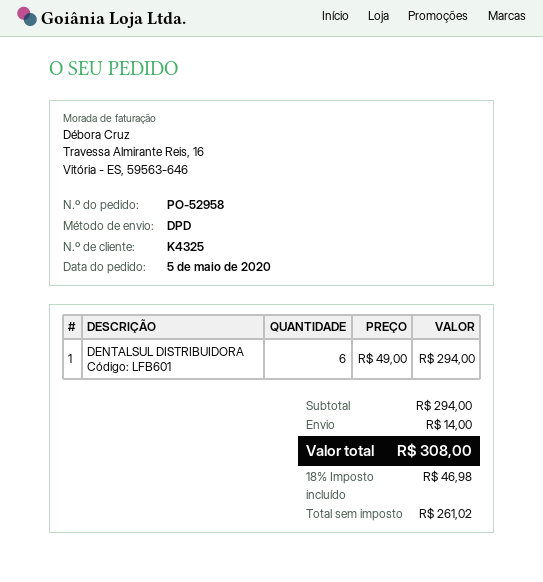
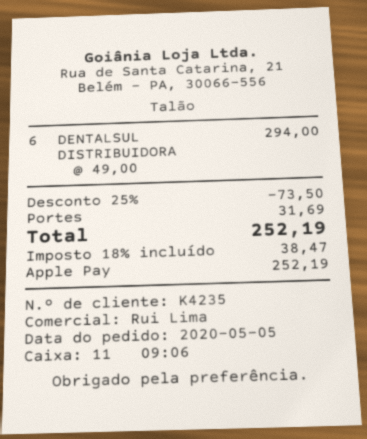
customer number: K4325 -> K4235
discount: none -> 25% = 73.50
shipping: 14.00 -> 31.69
tax: 18% = 46.98 -> 18% = 38.47
total: 308.00 -> 252.19

